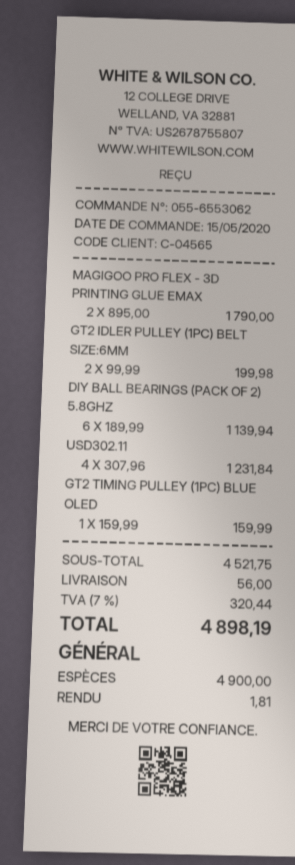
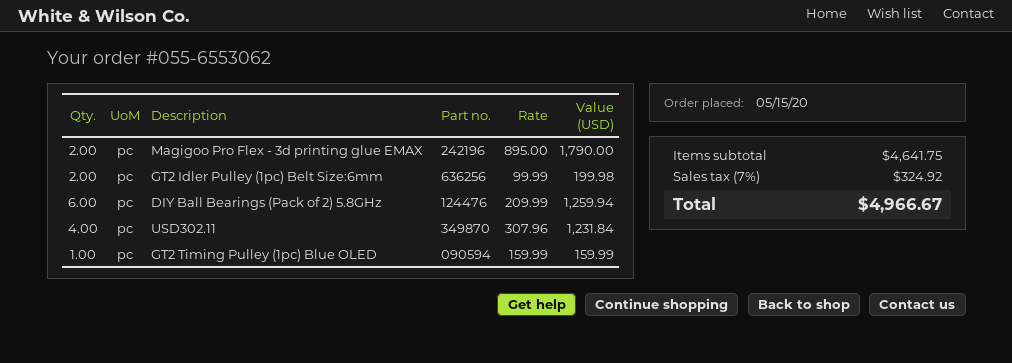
DIY BALL BEARINGS (PACK OF 2) 5.8GHZ: 6 x 189.99 = 1139.94 -> 6 x 209.99 = 1259.94
subtotal: 4521.75 -> 4641.75
shipping: 56.00 -> none
tax: 7% = 320.44 -> 7% = 324.92
total: 4898.19 -> 4966.67

